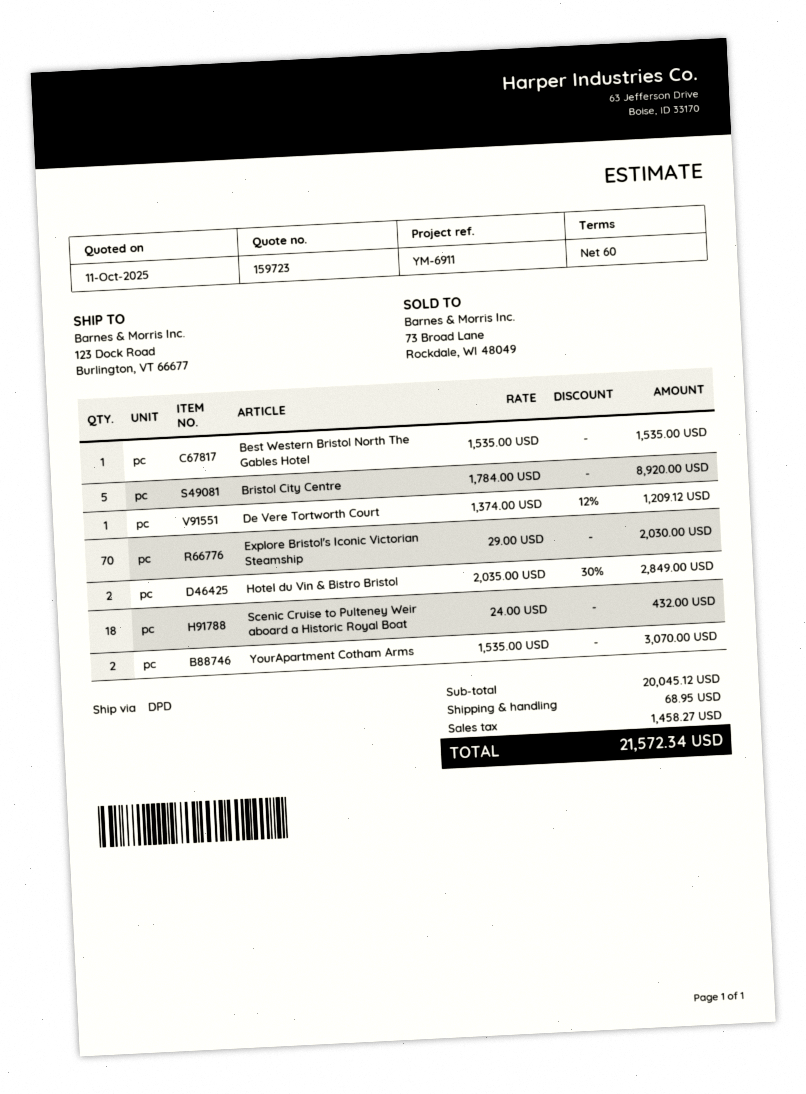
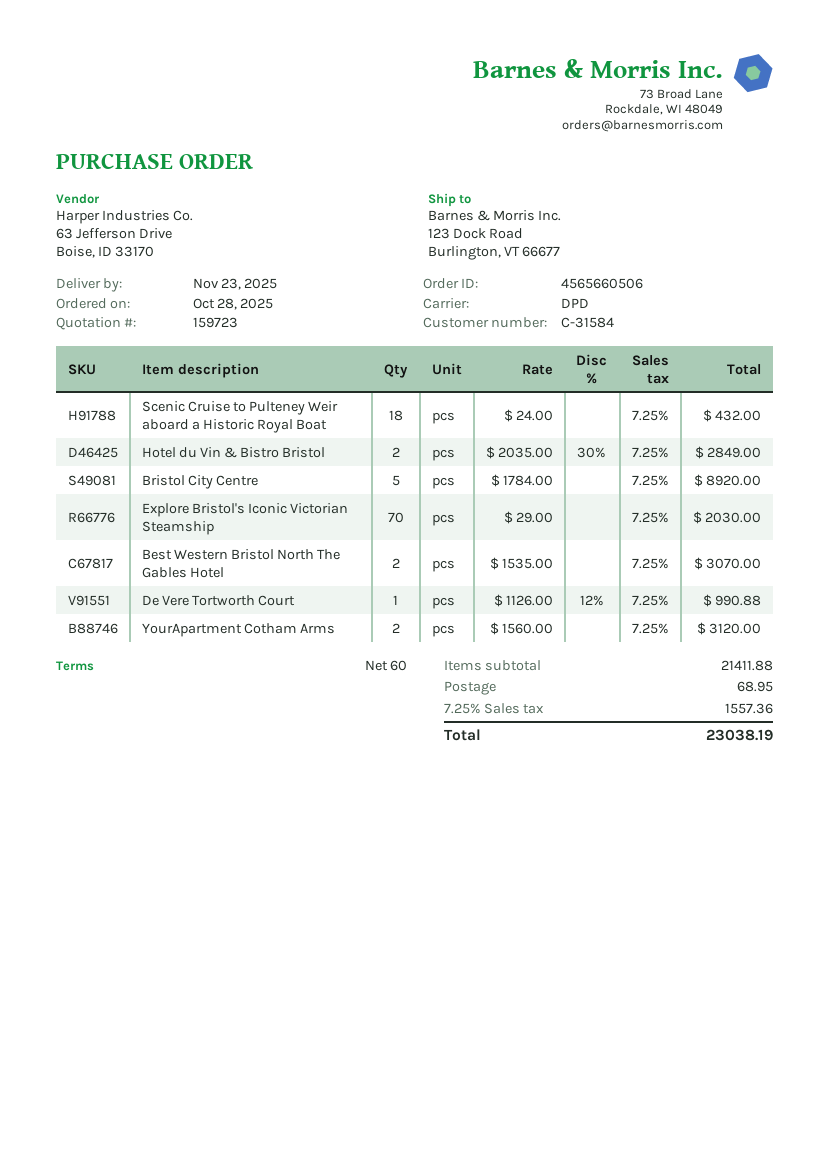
Best Western Bristol North The Gables Hotel: 1 x 1535.00 = 1535.00 -> 2 x 1535.00 = 3070.00
De Vere Tortworth Court: 1 x 1374.00 - 12% = 1209.12 -> 1 x 1126.00 - 12% = 990.88
YourApartment Cotham Arms: 2 x 1535.00 = 3070.00 -> 2 x 1560.00 = 3120.00
subtotal: 20045.12 -> 21411.88
tax: 1458.27 -> 1557.36
total: 21572.34 -> 23038.19

